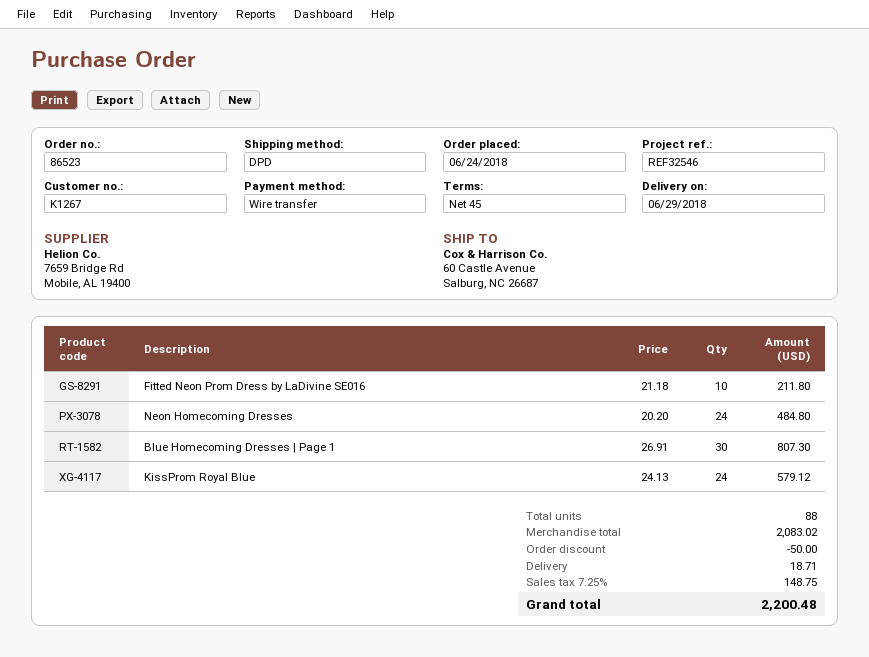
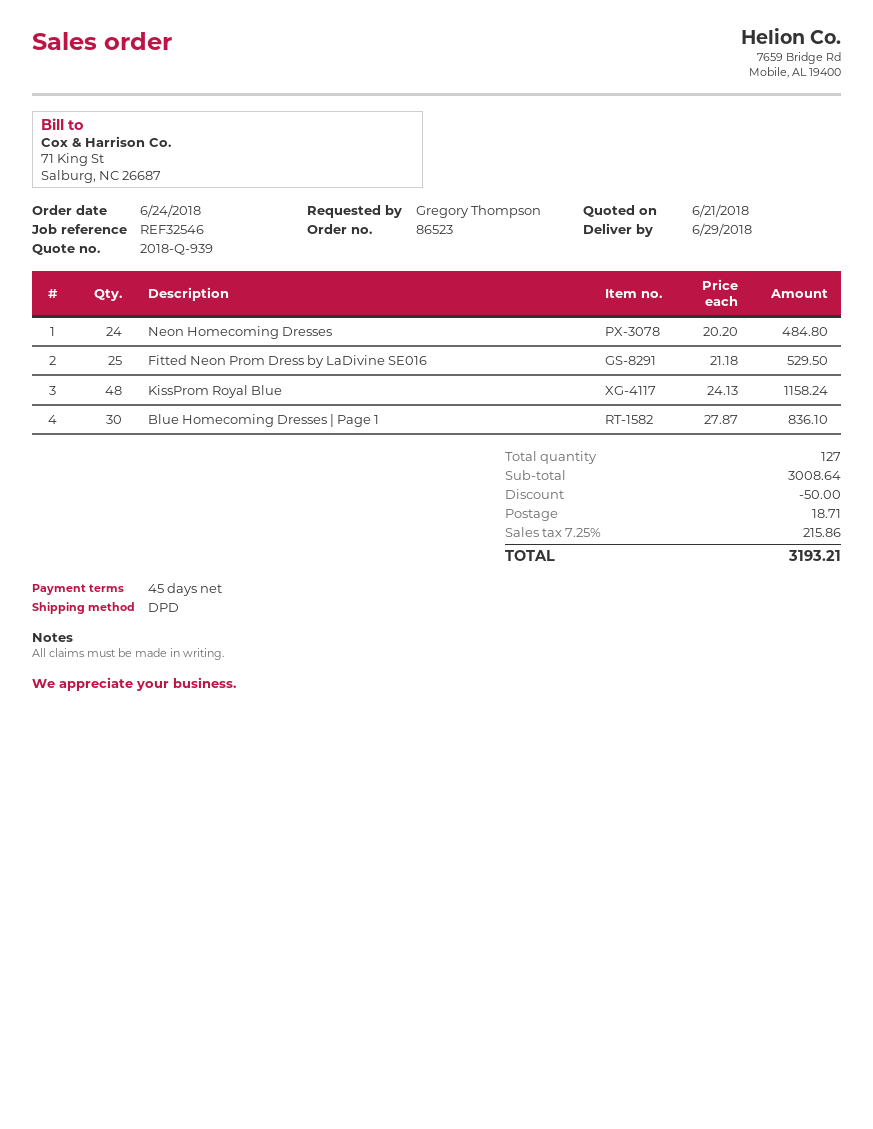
Fitted Neon Prom Dress by LaDivine SE016: 10 x 21.18 = 211.80 -> 25 x 21.18 = 529.50
Blue Homecoming Dresses | Page 1: 30 x 26.91 = 807.30 -> 30 x 27.87 = 836.10
KissProm Royal Blue: 24 x 24.13 = 579.12 -> 48 x 24.13 = 1158.24
total quantity: 88 -> 127
subtotal: 2083.02 -> 3008.64
tax: 7.25% = 148.75 -> 7.25% = 215.86
total: 2200.48 -> 3193.21

